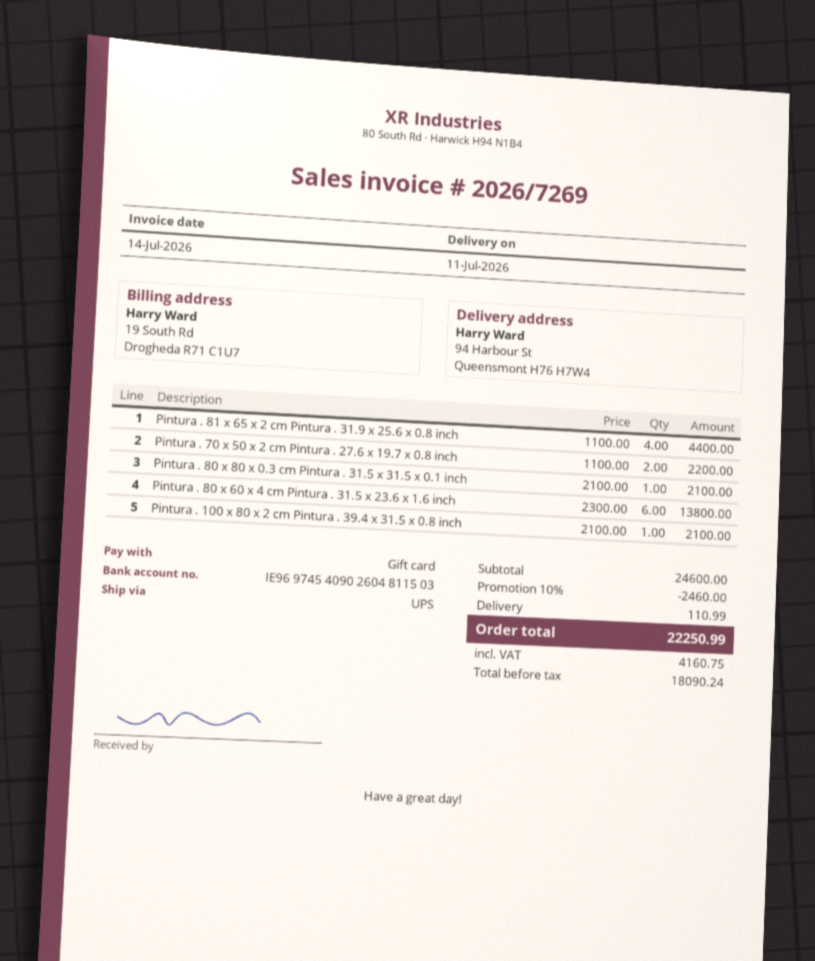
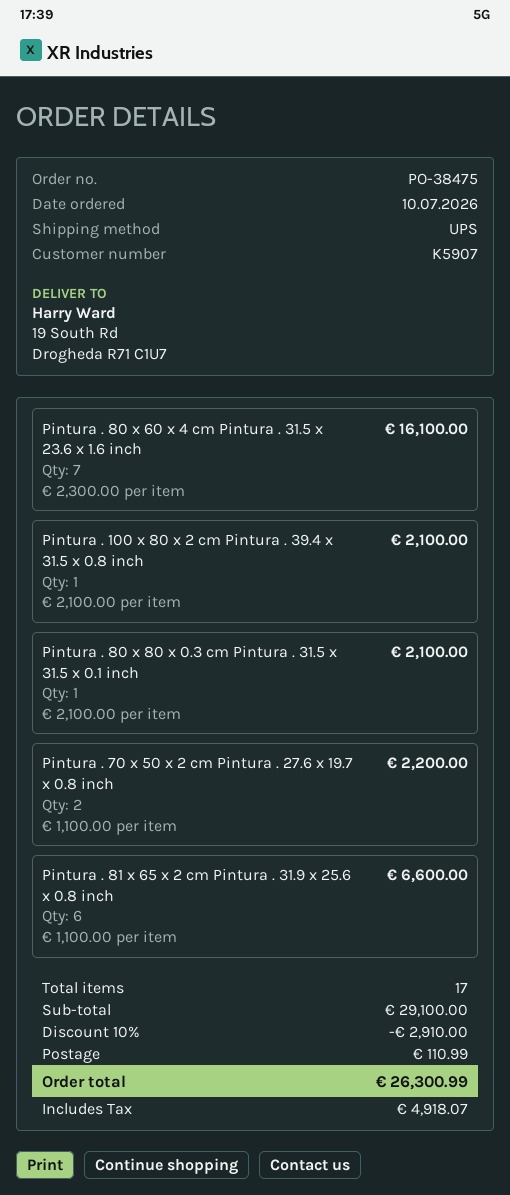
ship to: 94 Harbour St, Queensmont H76 H7W4 -> 19 South Rd, Drogheda R71 C1U7
Pintura . 81 x 65 x 2 cm Pintura . 31.9 x 25.6 x 0.8 inch: 4 x 1100.00 = 4400.00 -> 6 x 1100.00 = 6600.00
Pintura . 80 x 60 x 4 cm Pintura . 31.5 x 23.6 x 1.6 inch: 6 x 2300.00 = 13800.00 -> 7 x 2300.00 = 16100.00
subtotal: 24600.00 -> 29100.00
discount: 10% = 2460.00 -> 10% = 2910.00
tax: 4160.75 -> 4918.07
total: 22250.99 -> 26300.99

